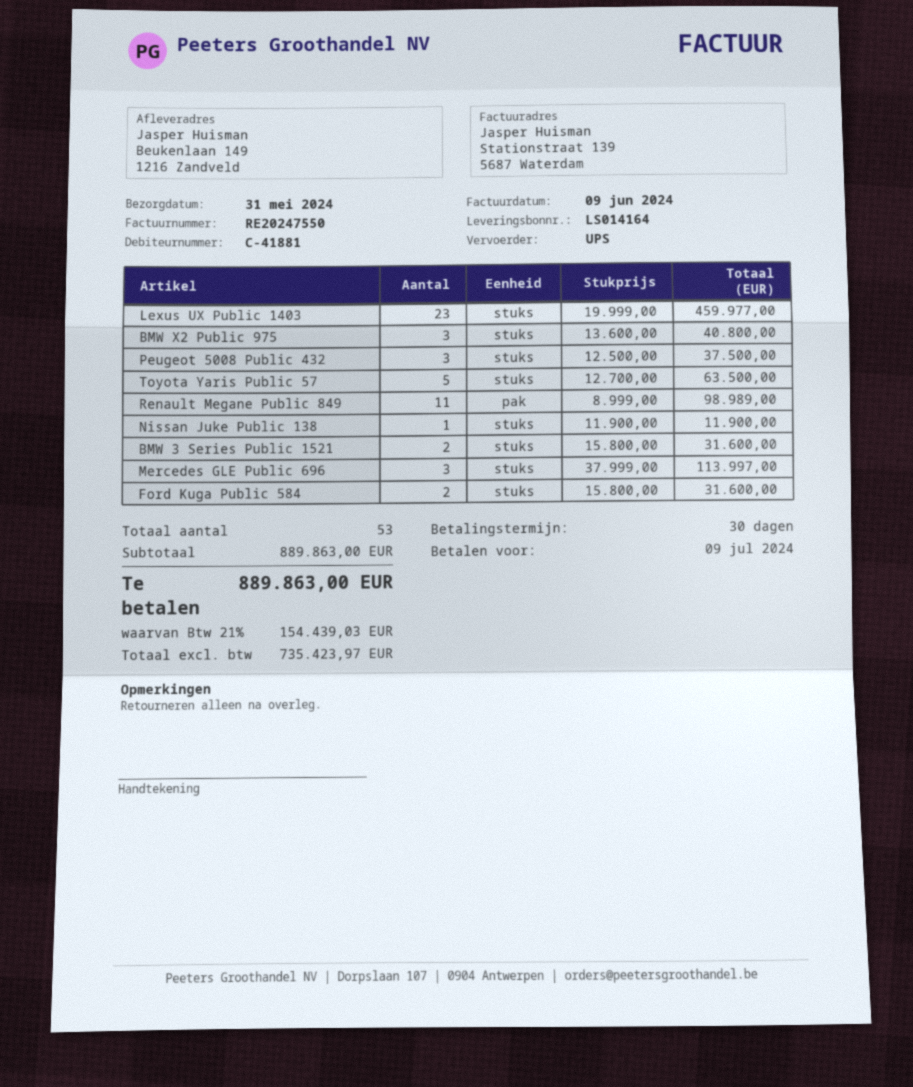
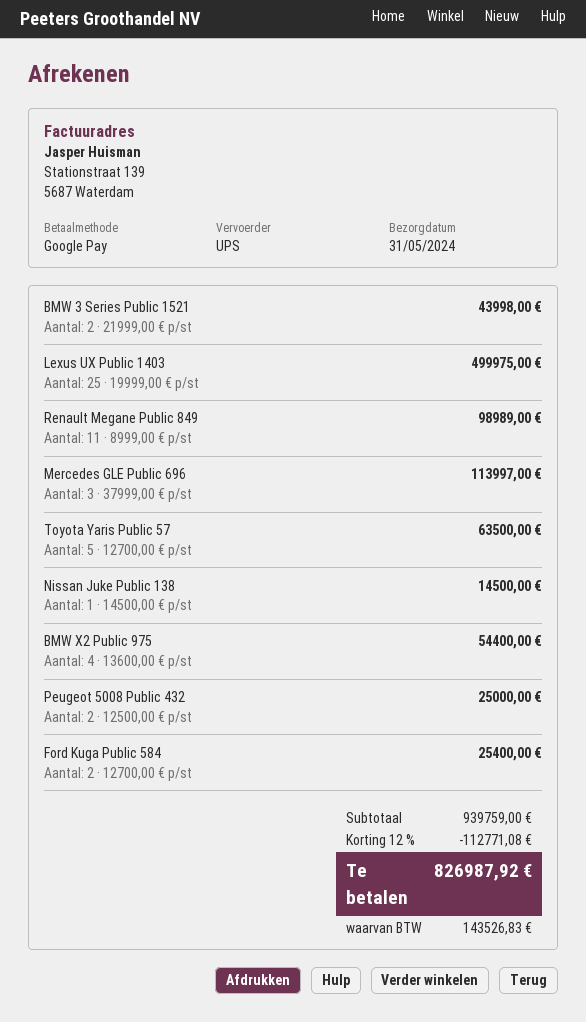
Lexus UX Public 1403: 23 x 19999.00 = 459977.00 -> 25 x 19999.00 = 499975.00
BMW X2 Public 975: 3 x 13600.00 = 40800.00 -> 4 x 13600.00 = 54400.00
Peugeot 5008 Public 432: 3 x 12500.00 = 37500.00 -> 2 x 12500.00 = 25000.00
Nissan Juke Public 138: 1 x 11900.00 = 11900.00 -> 1 x 14500.00 = 14500.00
BMW 3 Series Public 1521: 2 x 15800.00 = 31600.00 -> 2 x 21999.00 = 43998.00
Ford Kuga Public 584: 2 x 15800.00 = 31600.00 -> 2 x 12700.00 = 25400.00
subtotal: 889863.00 -> 939759.00
discount: none -> 12% = 112771.08
tax: 154439.03 -> 143526.83
total: 889863.00 -> 826987.92

